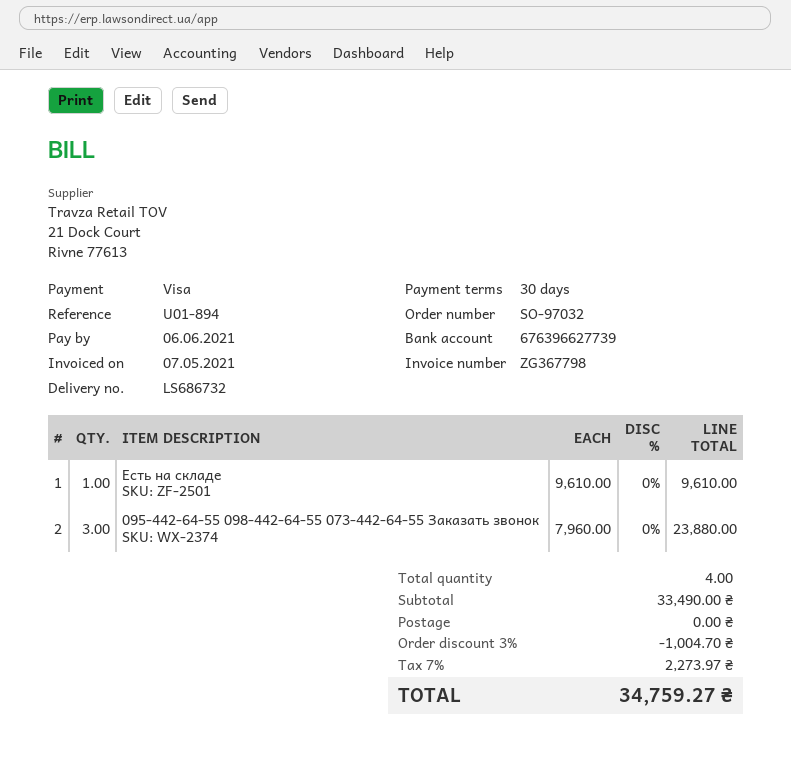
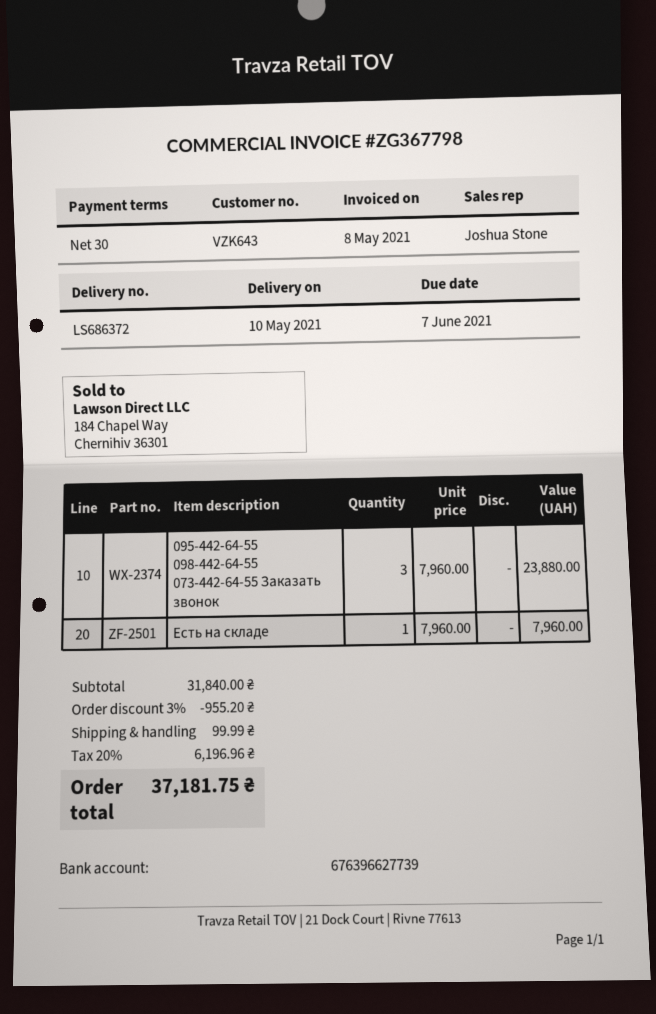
delivery note number: LS686732 -> LS686372
invoice date: 2021-05-07 -> 2021-05-08
due date: 2021-06-06 -> 2021-06-07
Есть на складе: 1 x 9610.00 = 9610.00 -> 1 x 7960.00 = 7960.00
subtotal: 33490.00 -> 31840.00
discount: 3% = 1004.70 -> 3% = 955.20
shipping: 0.00 -> 99.99
tax: 7% = 2273.97 -> 20% = 6196.96
total: 34759.27 -> 37181.75

